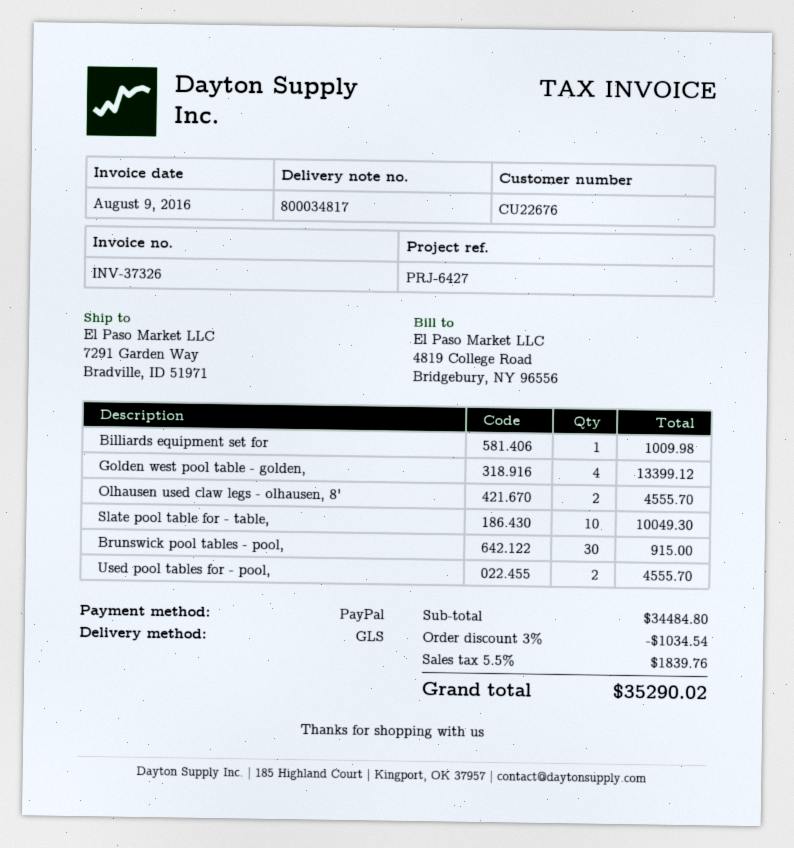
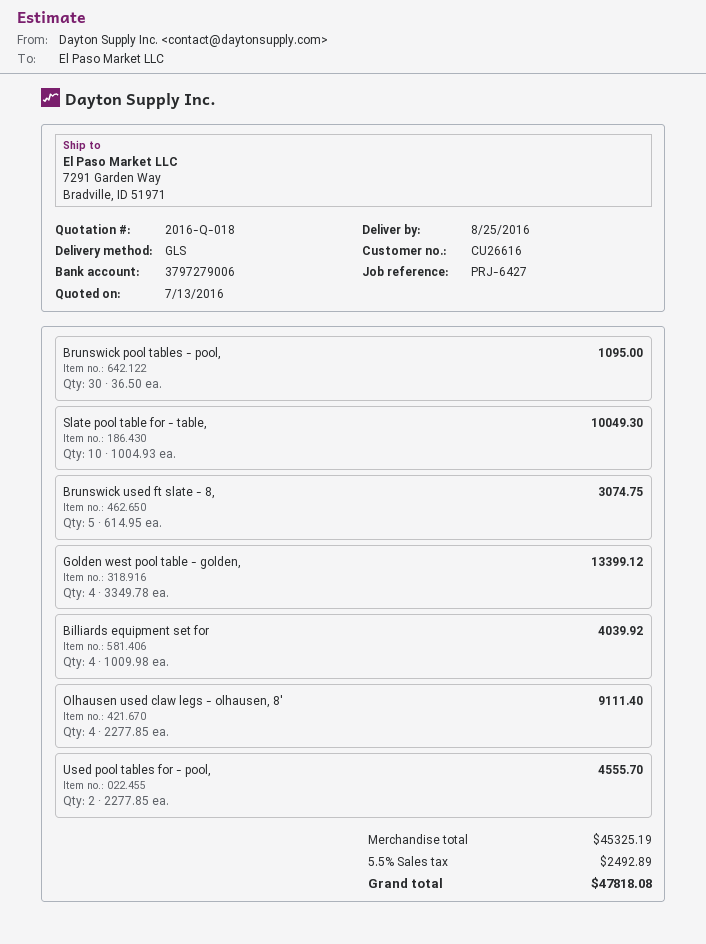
customer number: CU22676 -> CU26616
Billiards equipment set for: 1 for 1009.98 -> 4 for 4039.92
Olhausen used claw legs - olhausen, 8': 2 for 4555.70 -> 4 for 9111.40
Brunswick pool tables - pool,: 30 for 915.00 -> 30 for 1095.00
Brunswick used ft slate - 8,: none -> 5 for 3074.75
subtotal: 34484.80 -> 45325.19
discount: 3% = 1034.54 -> none
tax: 5.5% = 1839.76 -> 5.5% = 2492.89
total: 35290.02 -> 47818.08

